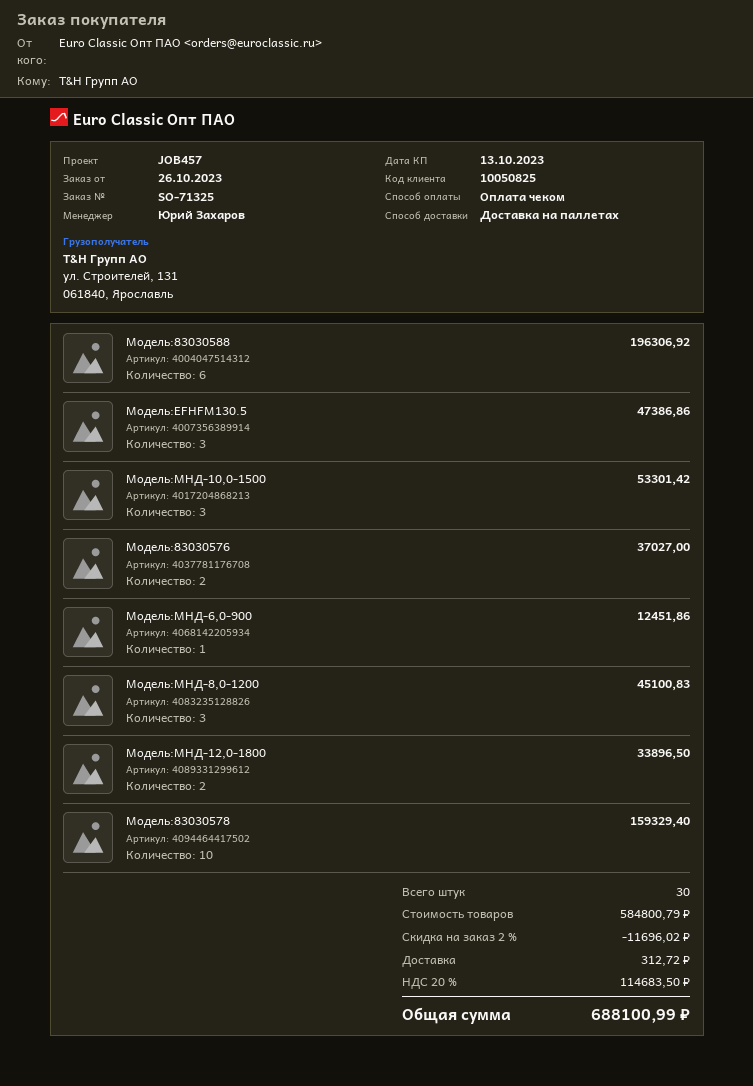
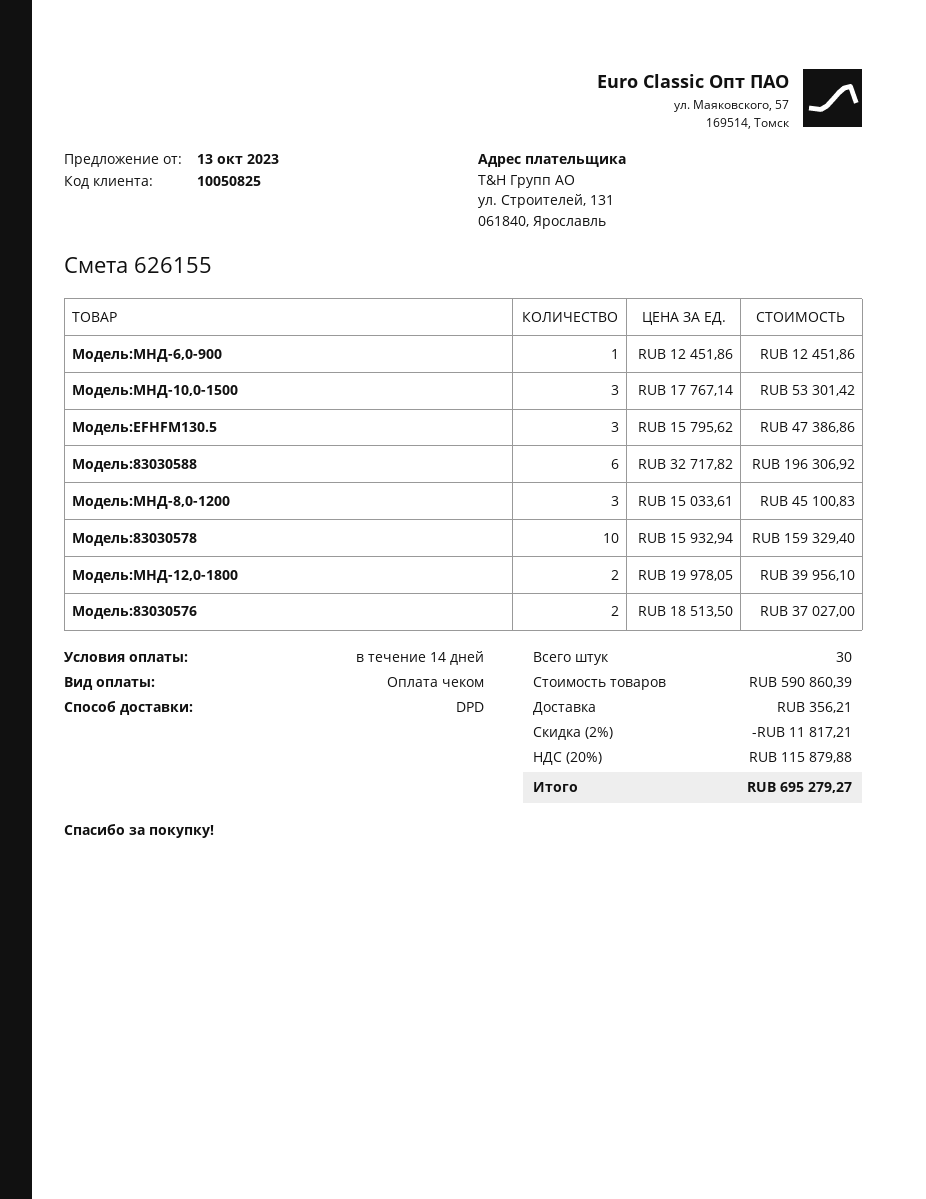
shipping method: pallet freight -> DPD
Модель:МНД-12,0-1800: 2 for 33896.50 -> 2 for 39956.10
subtotal: 584800.79 -> 590860.39
discount: 2% = 11696.02 -> 2% = 11817.21
shipping: 312.72 -> 356.21
tax: 20% = 114683.50 -> 20% = 115879.88
total: 688100.99 -> 695279.27

